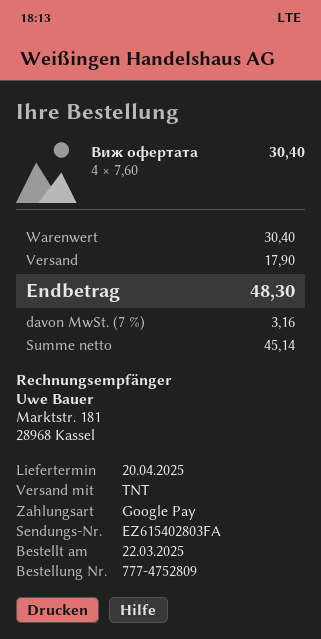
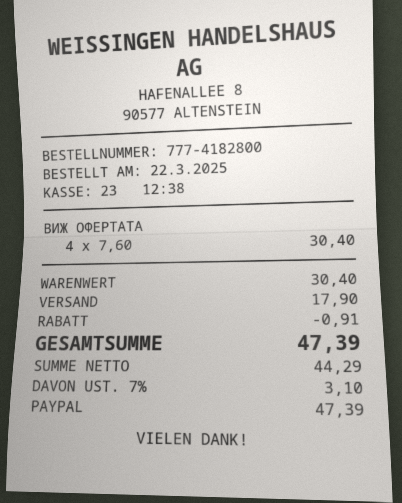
order number: 777-4752809 -> 777-4182800
payment method: Google Pay -> PayPal
discount: none -> 0.91
net: 45.14 -> 44.29
tax: 7% = 3.16 -> 7% = 3.10
total: 48.30 -> 47.39

